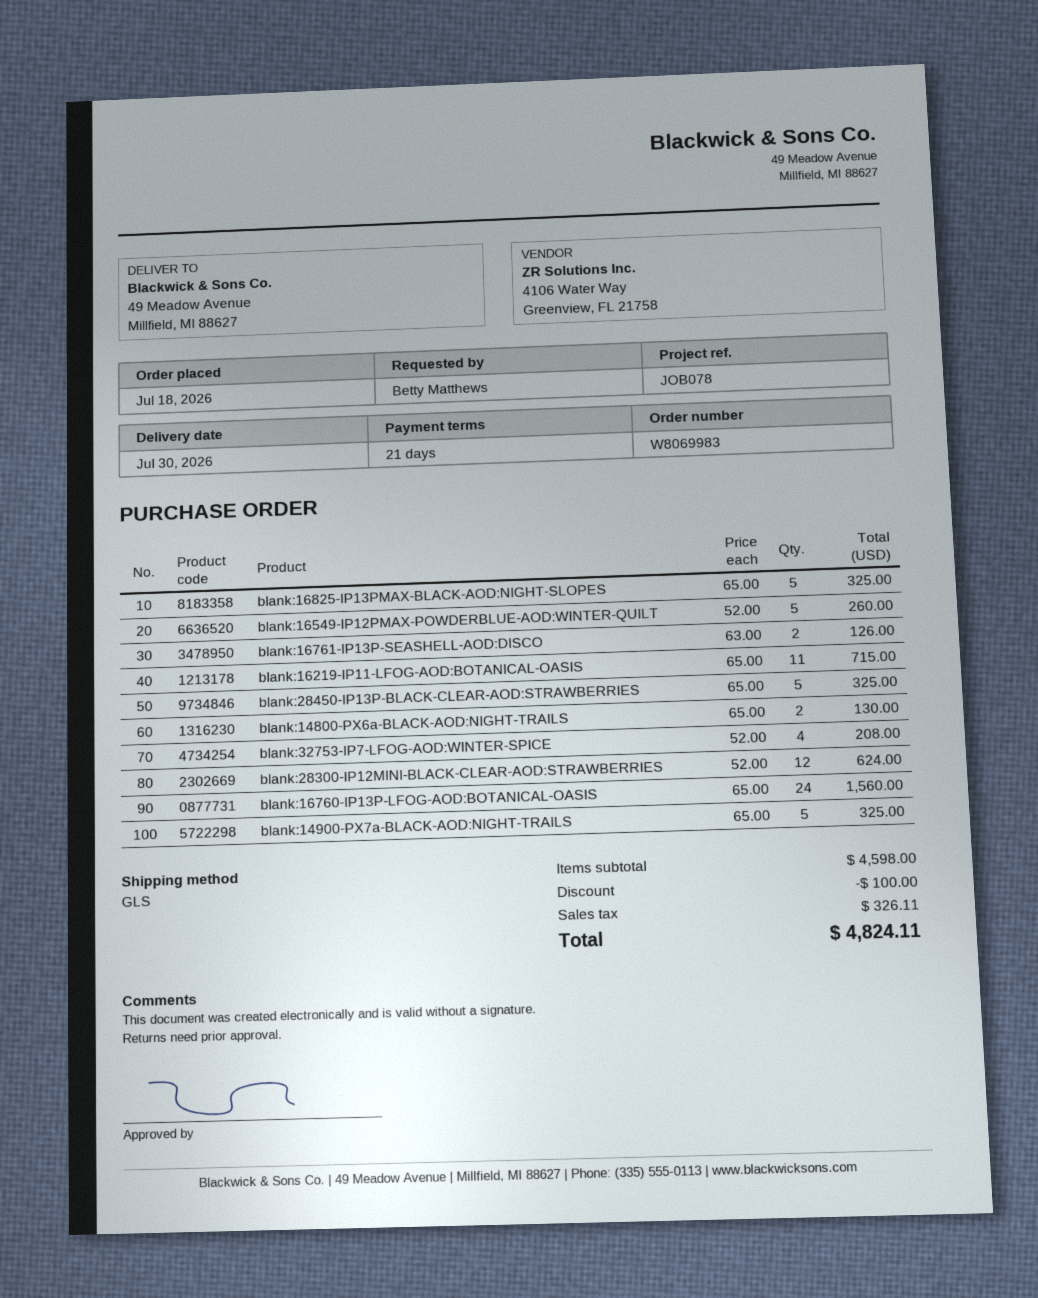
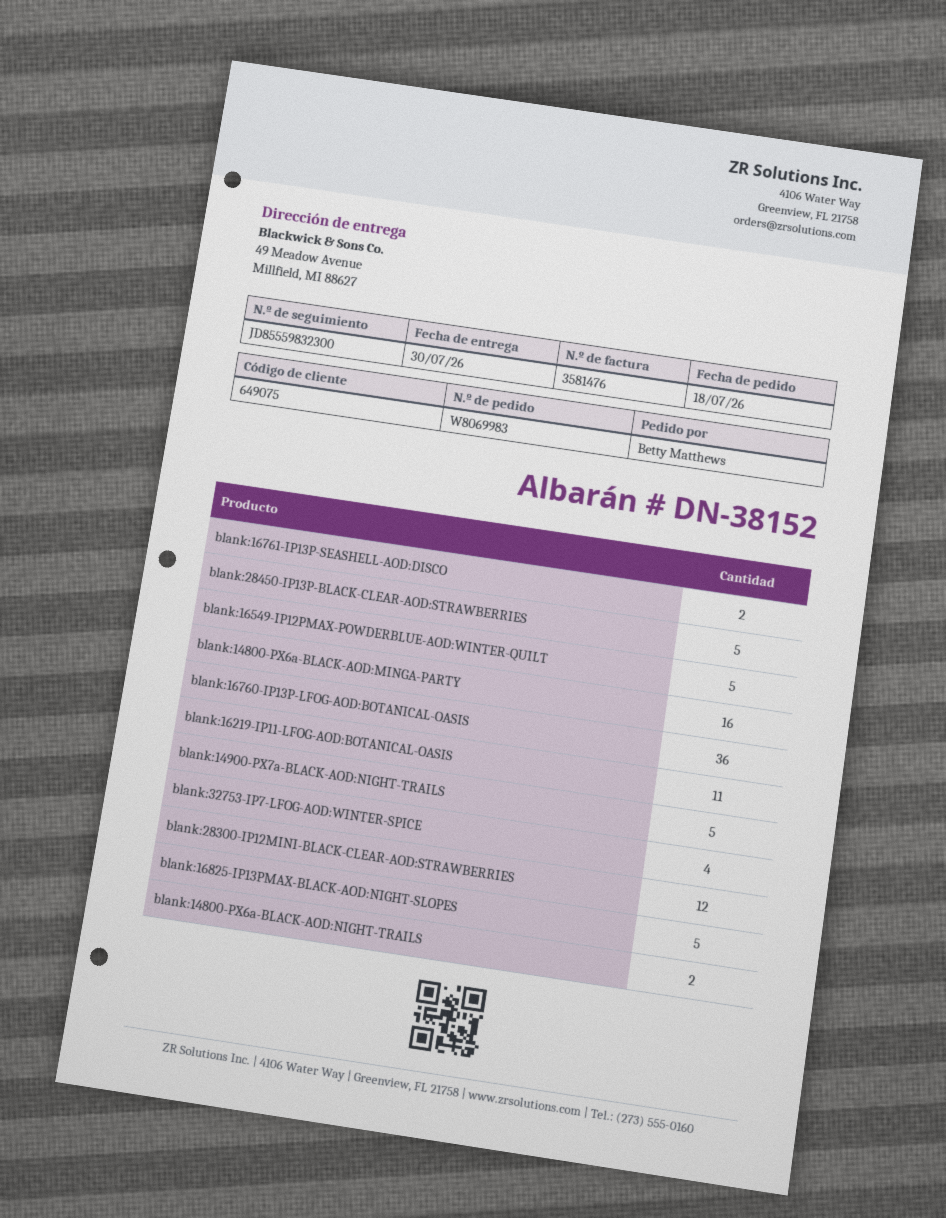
blank:16760-IP13P-LFOG-AOD:BOTANICAL-OASIS: 24 -> 36
blank:14800-PX6a-BLACK-AOD:MINGA-PARTY: none -> 16

